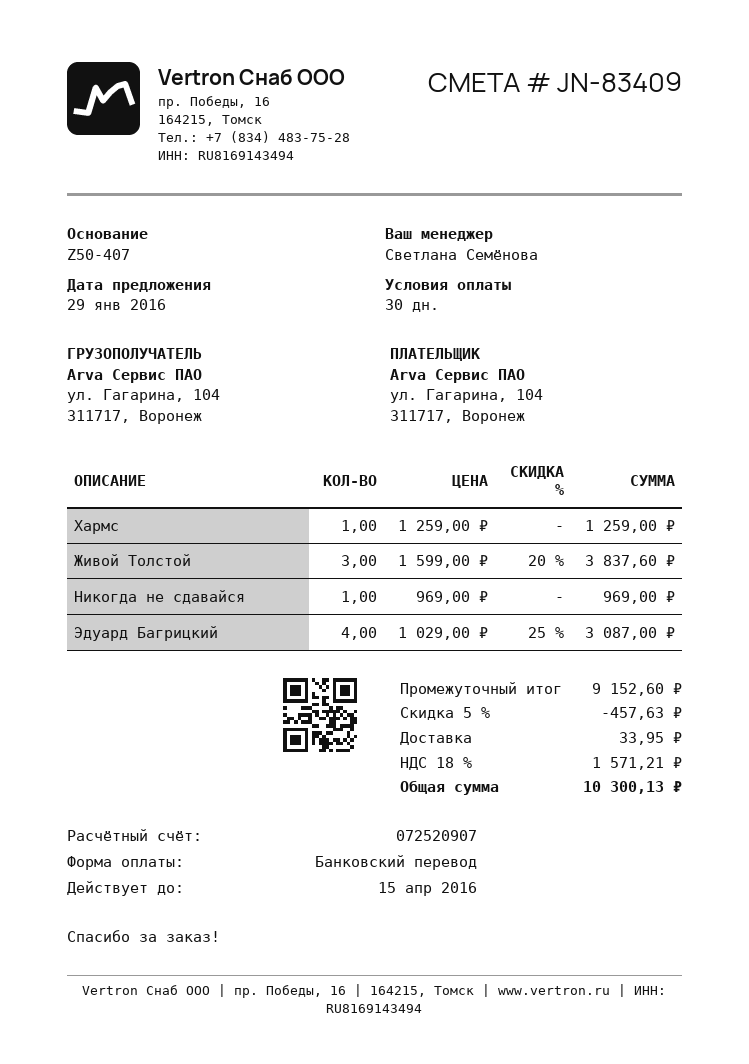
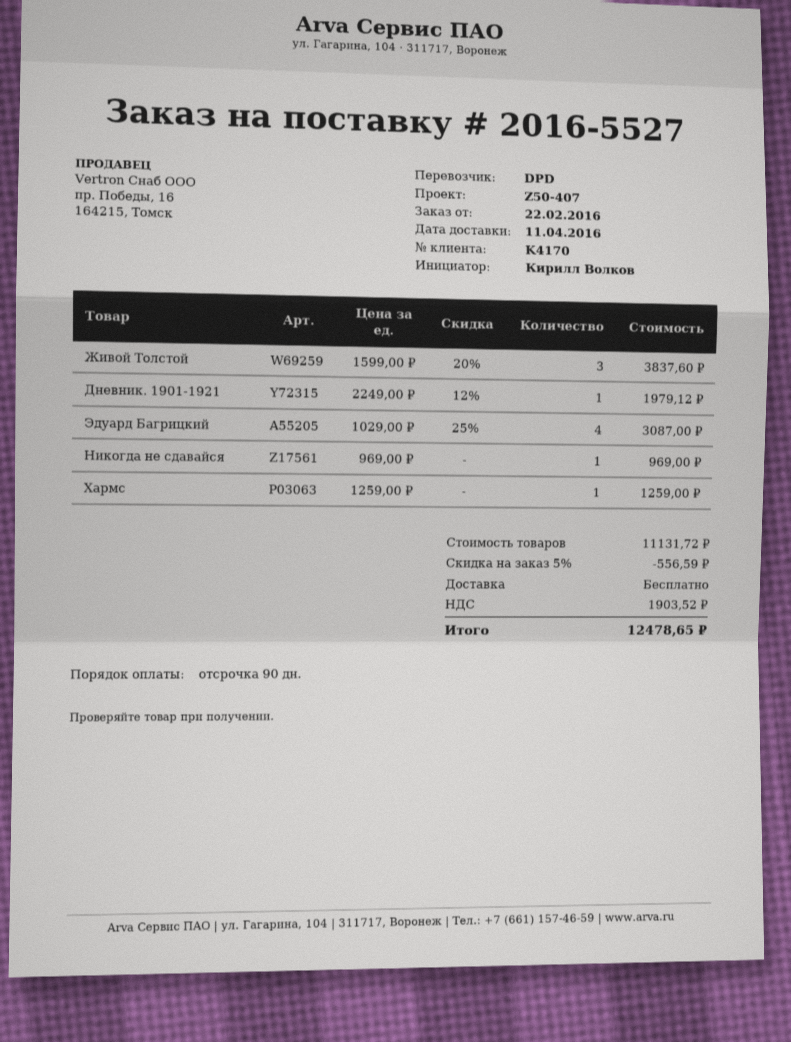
payment terms: 30 days -> 90 days
Дневник. 1901-1921: none -> 1 x 2249.00 - 12% = 1979.12
subtotal: 9152.60 -> 11131.72
discount: 5% = 457.63 -> 5% = 556.59
shipping: 33.95 -> 0.00
tax: 1571.21 -> 1903.52
total: 10300.13 -> 12478.65

